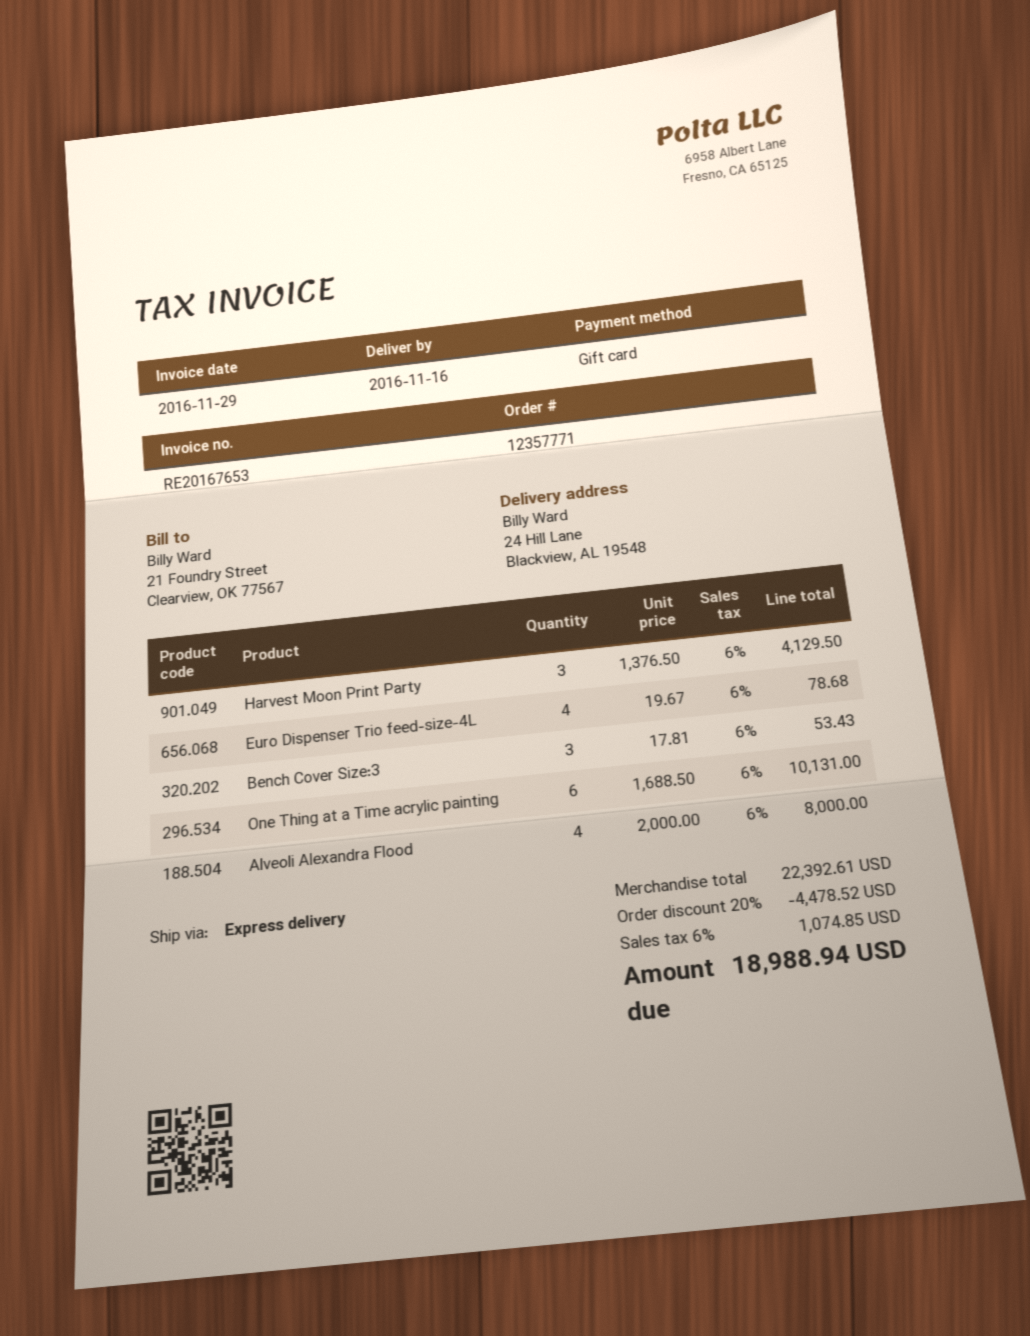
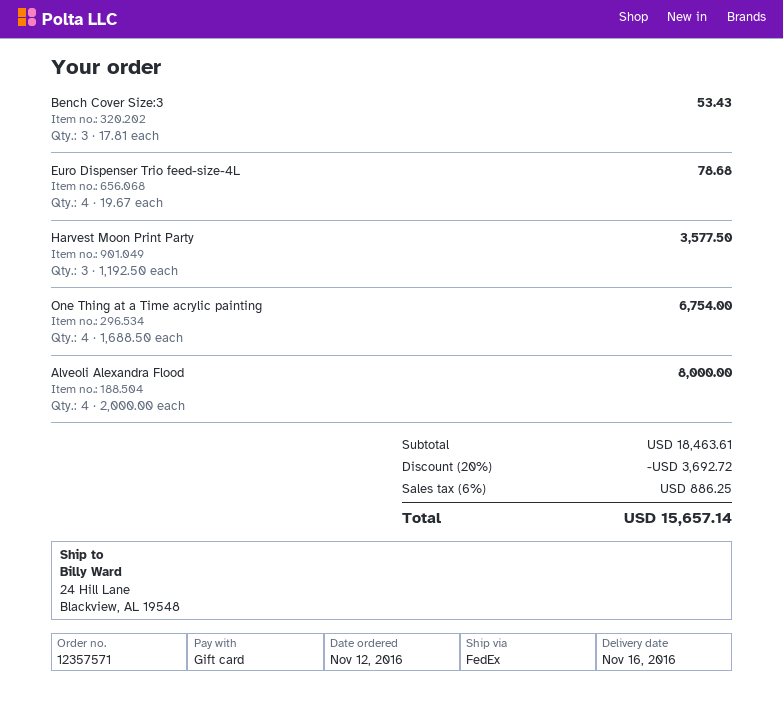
order number: 12357771 -> 12357571
shipping method: express -> FedEx
Harvest Moon Print Party: 3 x 1376.50 = 4129.50 -> 3 x 1192.50 = 3577.50
One Thing at a Time acrylic painting: 6 x 1688.50 = 10131.00 -> 4 x 1688.50 = 6754.00
subtotal: 22392.61 -> 18463.61
discount: 20% = 4478.52 -> 20% = 3692.72
tax: 6% = 1074.85 -> 6% = 886.25
total: 18988.94 -> 15657.14

